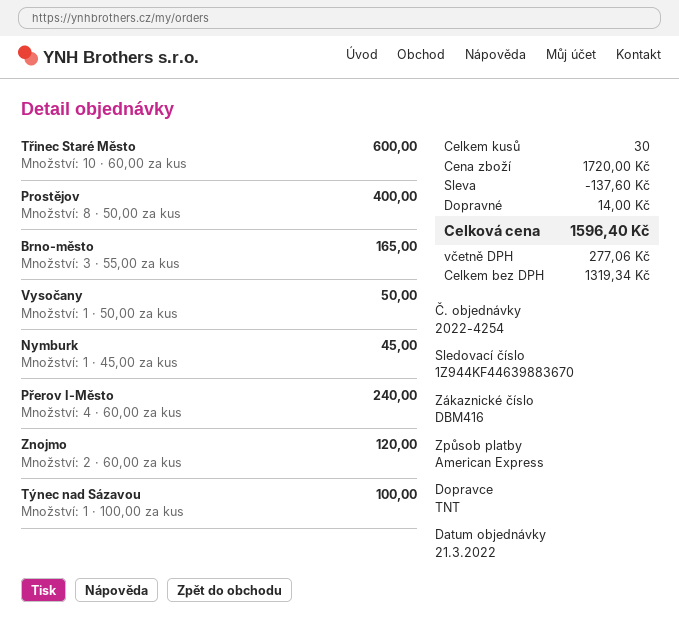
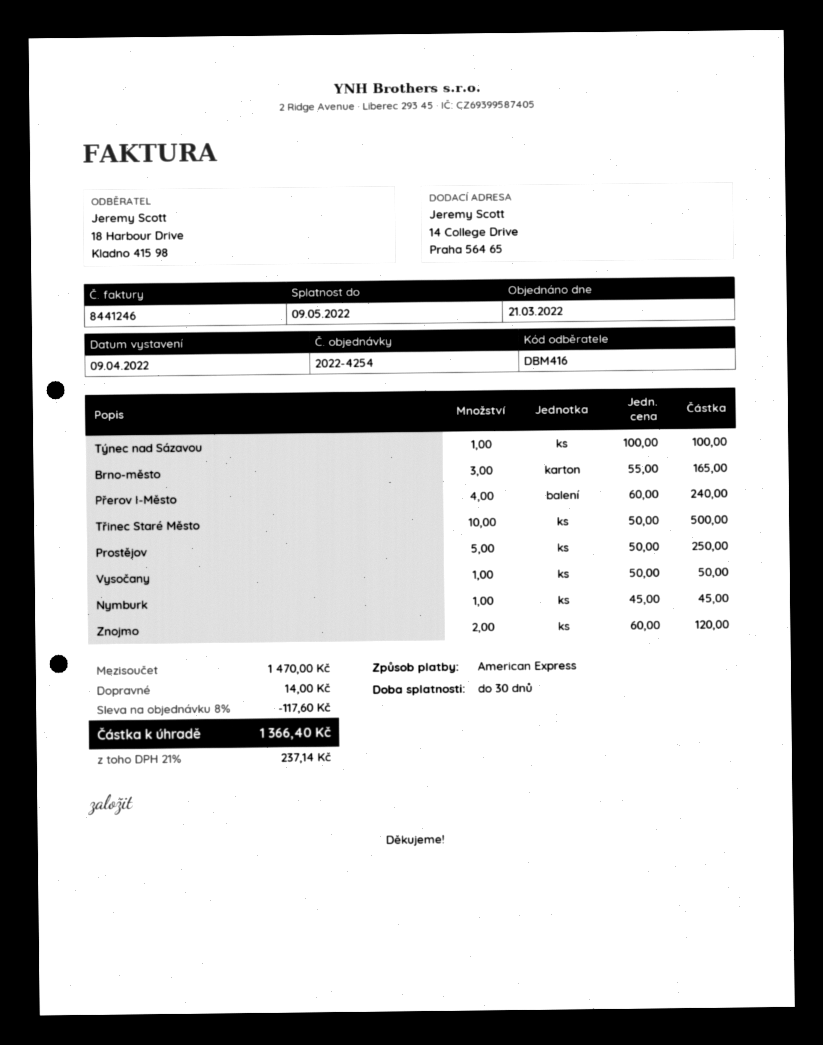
Třinec Staré Město: 10 x 60.00 = 600.00 -> 10 x 50.00 = 500.00
Prostějov: 8 x 50.00 = 400.00 -> 5 x 50.00 = 250.00
subtotal: 1720.00 -> 1470.00
discount: 137.60 -> 117.60
tax: 277.06 -> 237.14
total: 1596.40 -> 1366.40

